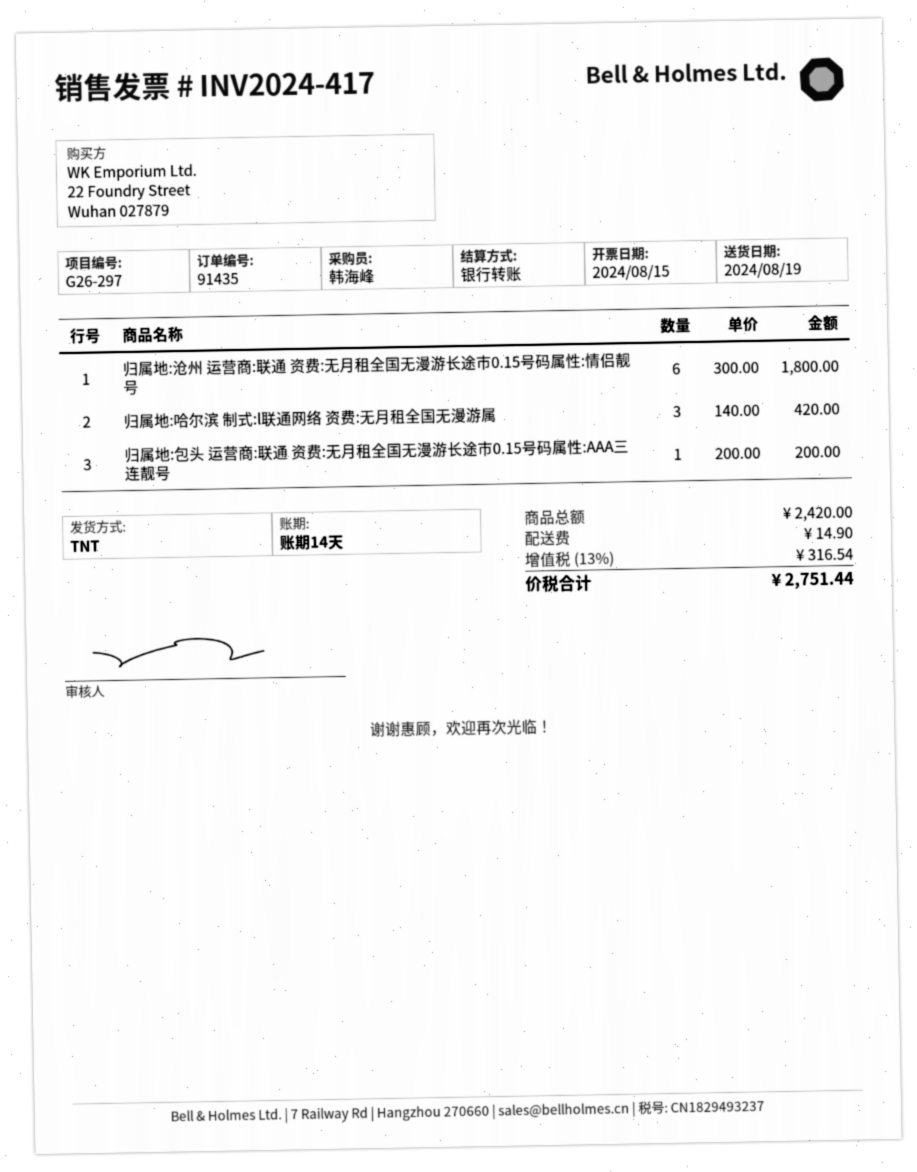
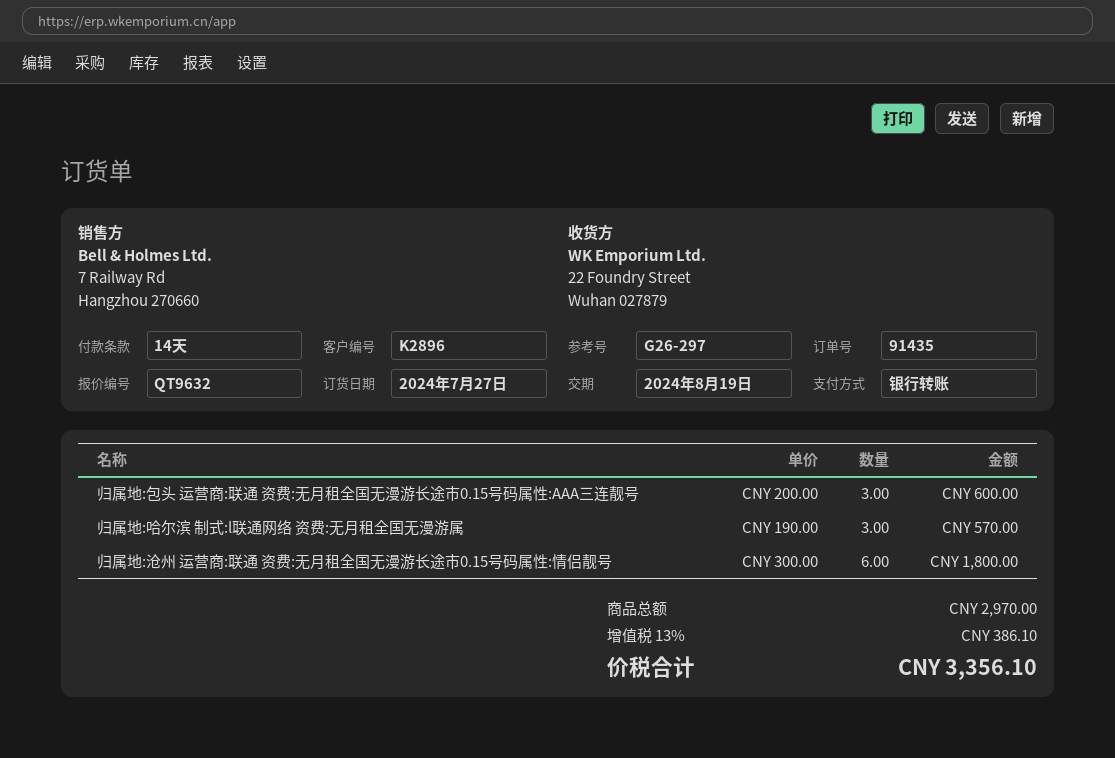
归属地:哈尔滨 制式:l联通网络 资费:无月租全国无漫游属: 3 x 140.00 = 420.00 -> 3 x 190.00 = 570.00
归属地:包头 运营商:联通 资费:无月租全国无漫游长途市0.15号码属性:AAA三连靓号: 1 x 200.00 = 200.00 -> 3 x 200.00 = 600.00
subtotal: 2420.00 -> 2970.00
shipping: 14.90 -> none
tax: 13% = 316.54 -> 13% = 386.10
total: 2751.44 -> 3356.10

